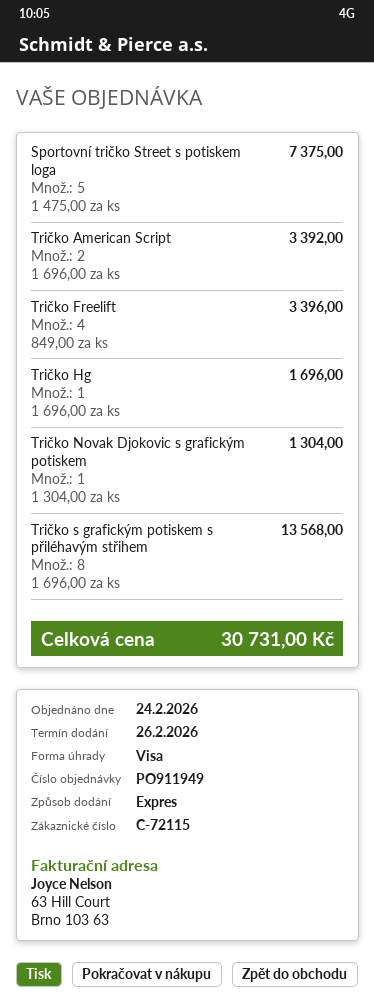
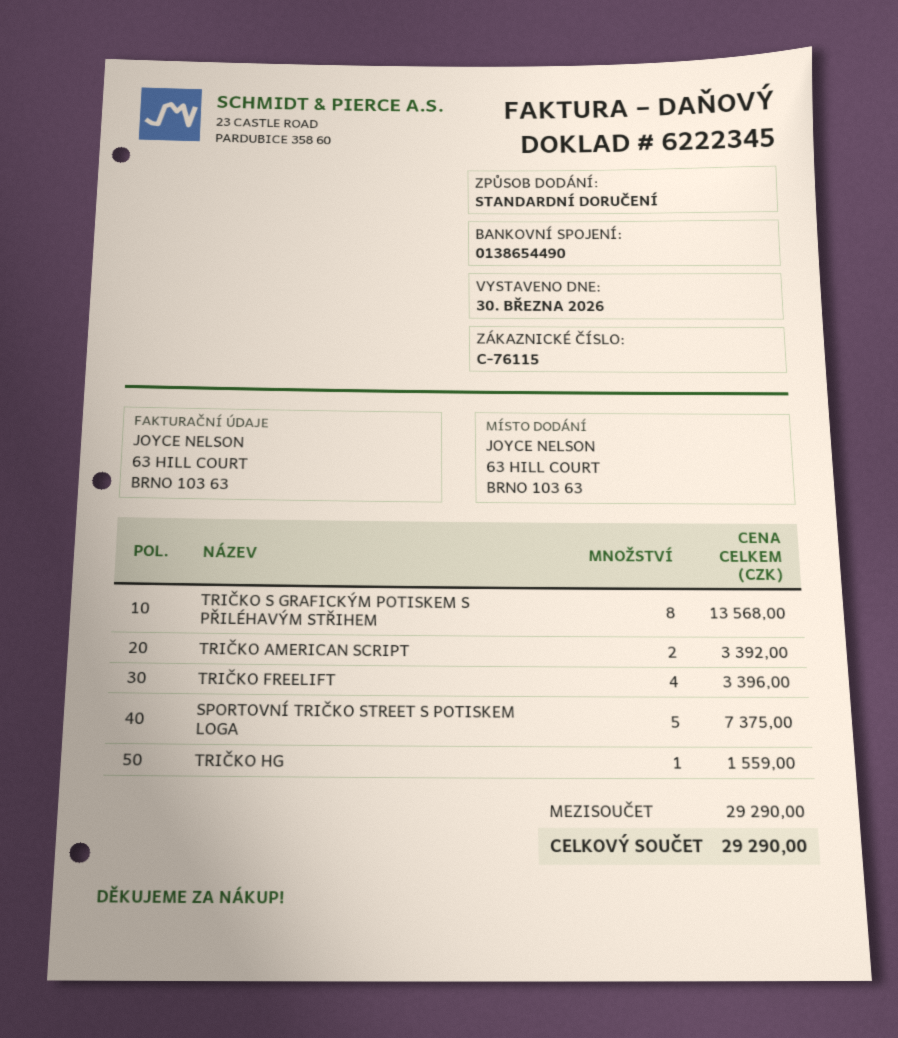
customer number: C-72115 -> C-76115
shipping method: express -> standard
Tričko Hg: 1 for 1696.00 -> 1 for 1559.00
Tričko Novak Djokovic s grafickým potiskem: 1 for 1304.00 -> none
total: 30731.00 -> 29290.00

